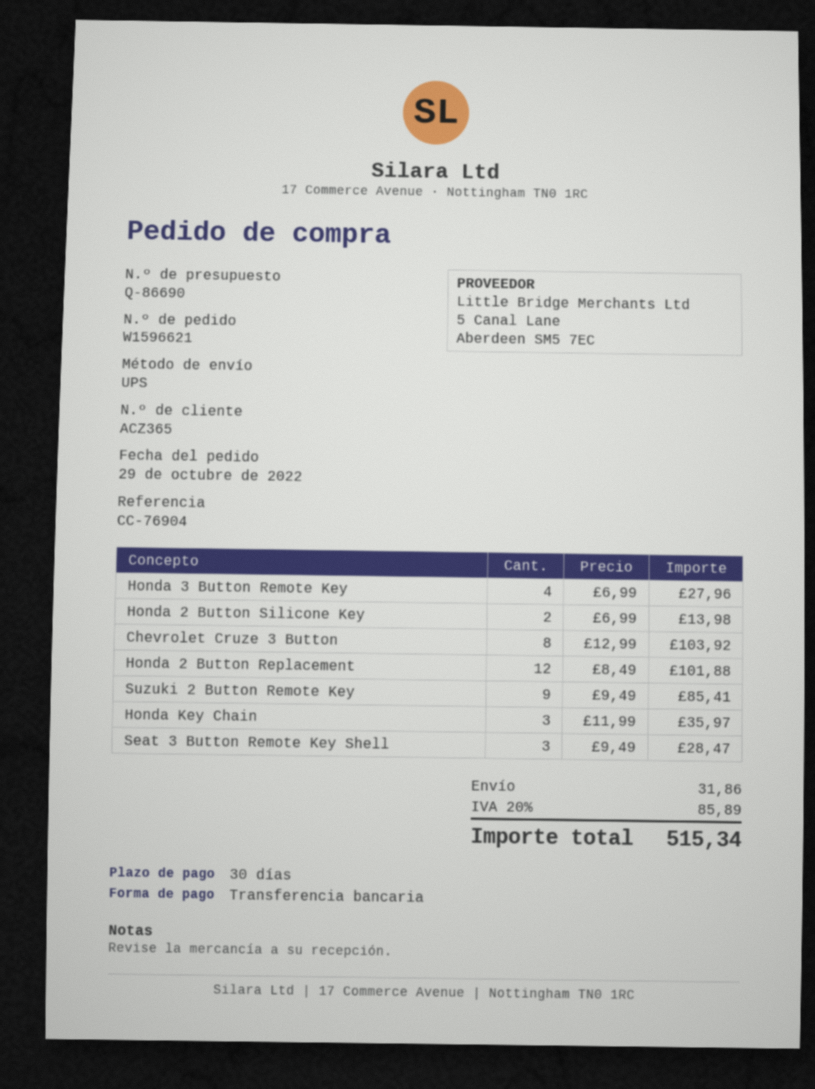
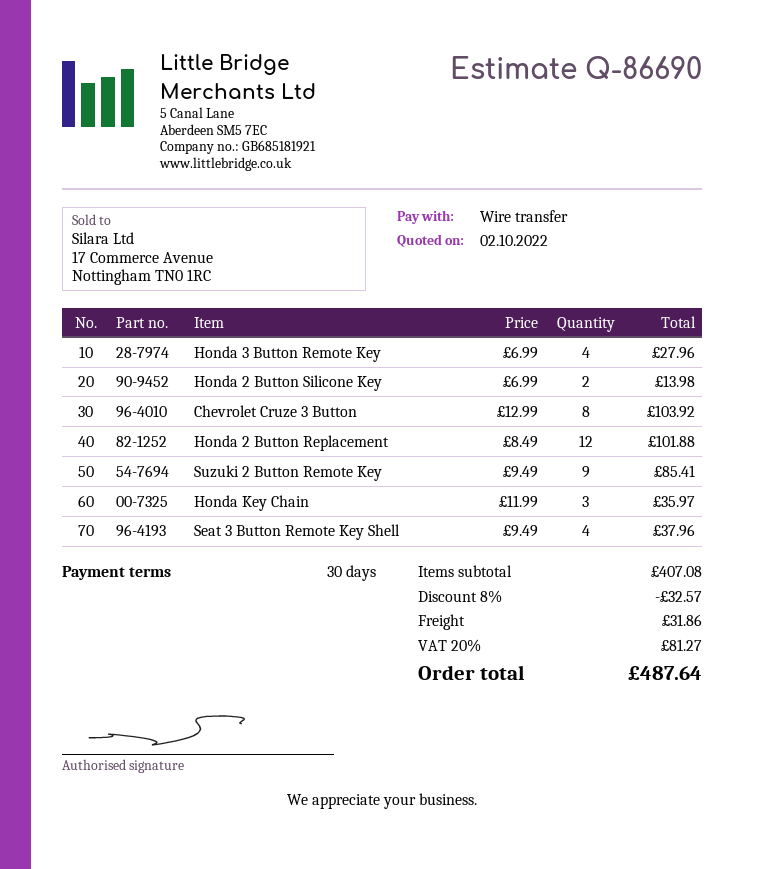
Seat 3 Button Remote Key Shell: 3 x 9.49 = 28.47 -> 4 x 9.49 = 37.96
discount: none -> 8% = 32.57
tax: 20% = 85.89 -> 20% = 81.27
total: 515.34 -> 487.64

